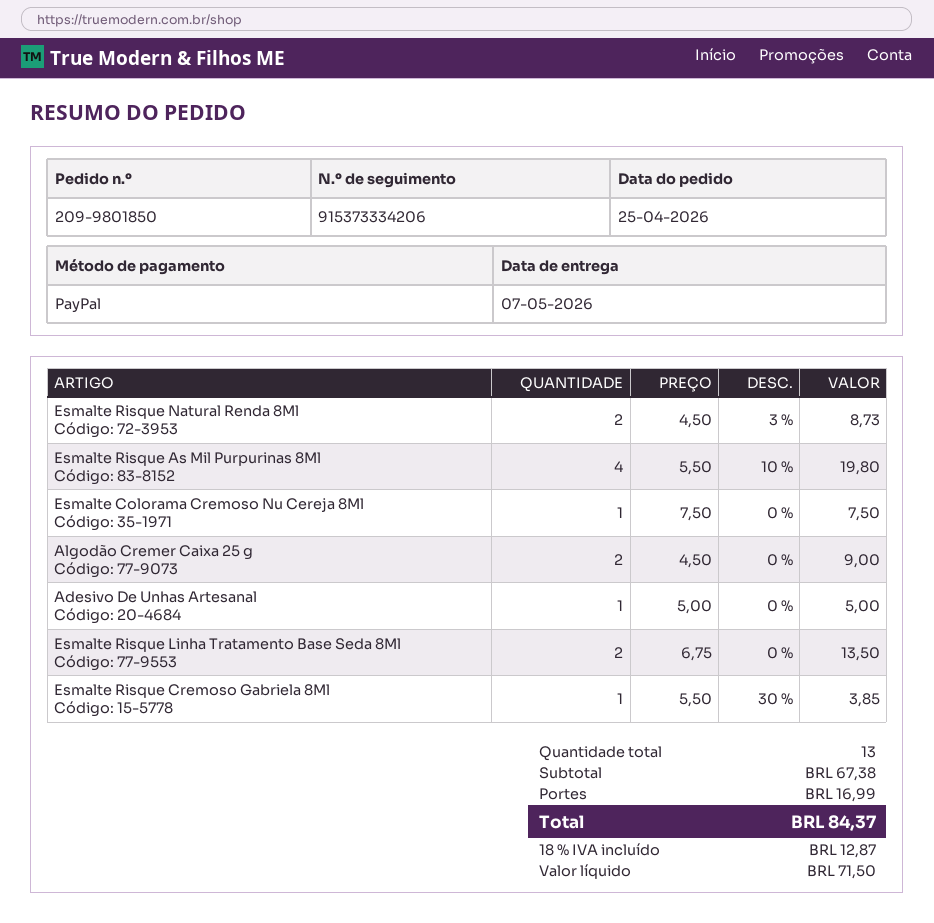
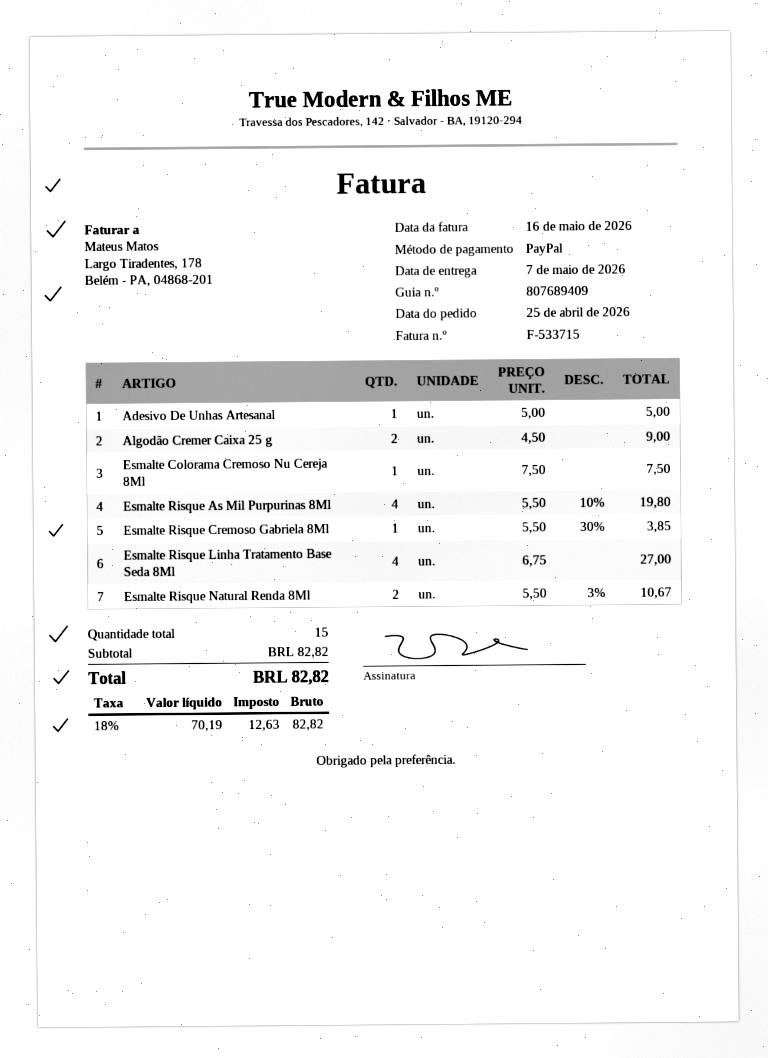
Esmalte Risque Natural Renda 8Ml: 2 x 4.50 - 3% = 8.73 -> 2 x 5.50 - 3% = 10.67
Esmalte Risque Linha Tratamento Base Seda 8Ml: 2 x 6.75 = 13.50 -> 4 x 6.75 = 27.00
total quantity: 13 -> 15
subtotal: 67.38 -> 82.82
shipping: 16.99 -> none
net: 71.50 -> 70.19
tax: 18% = 12.87 -> 18% = 12.63
total: 84.37 -> 82.82

